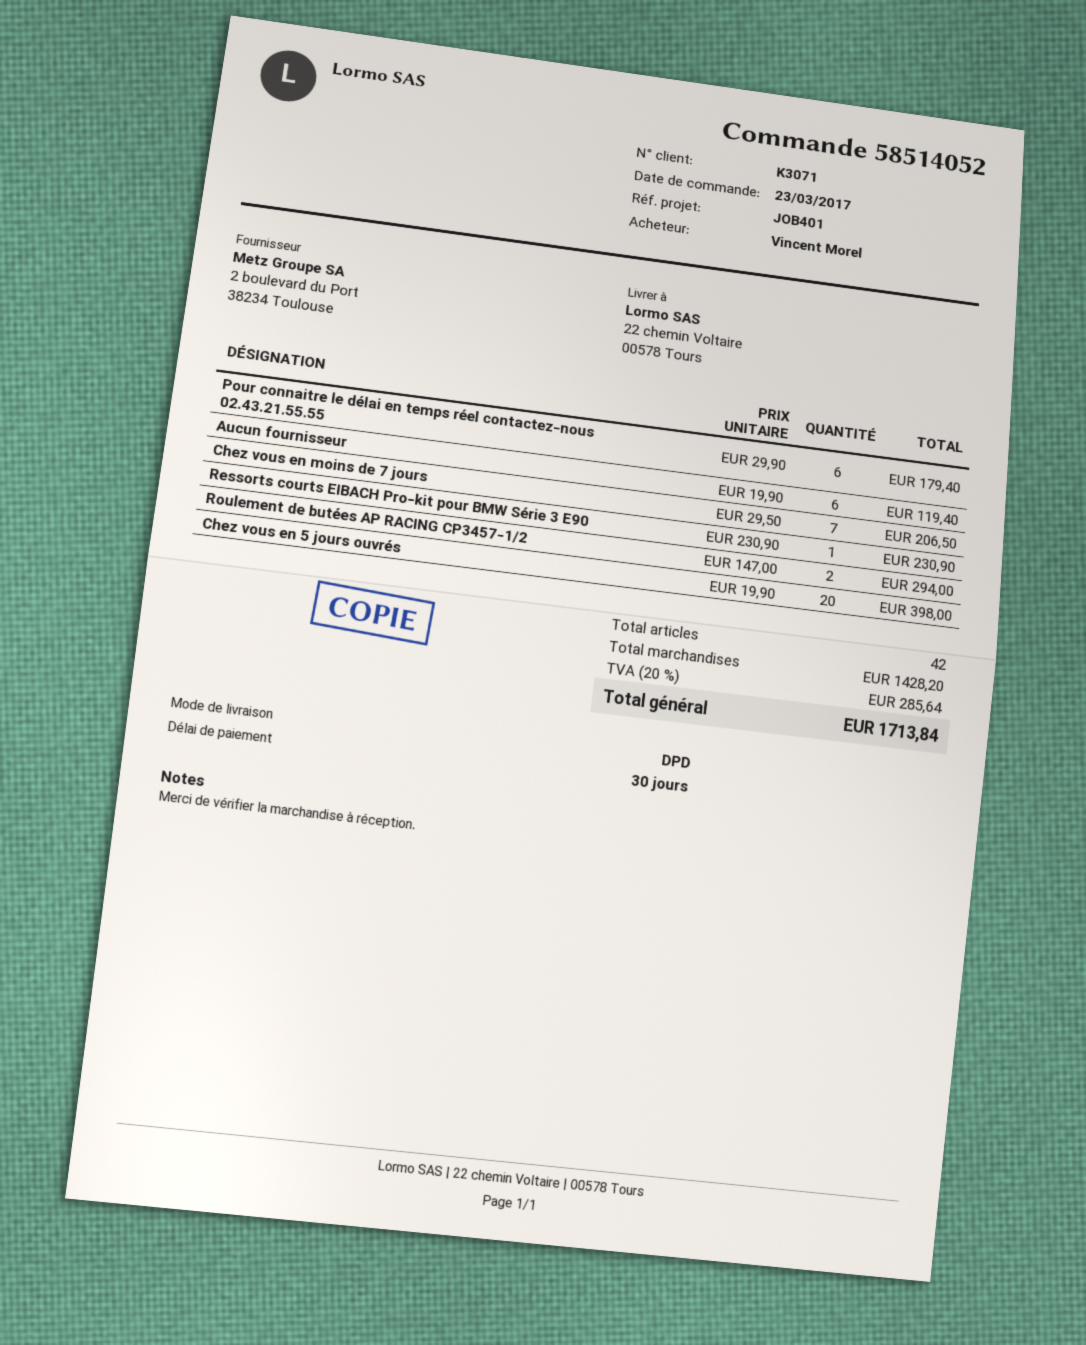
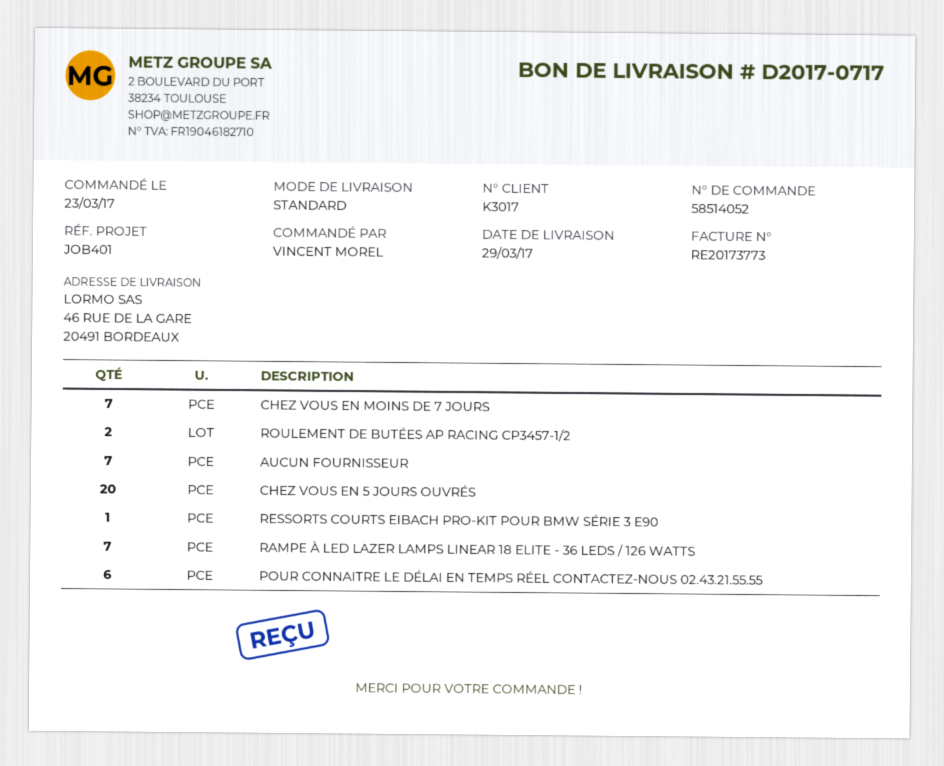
customer number: K3071 -> K3017
shipping method: DPD -> standard
ship to: 22 chemin Voltaire, 00578 Tours -> 46 RUE DE LA GARE, 20491 BORDEAUX
Aucun fournisseur: 6 -> 7
RAMPE À LED LAZER LAMPS LINEAR 18 ELITE - 36 LEDS / 126 WATTS: none -> 7

